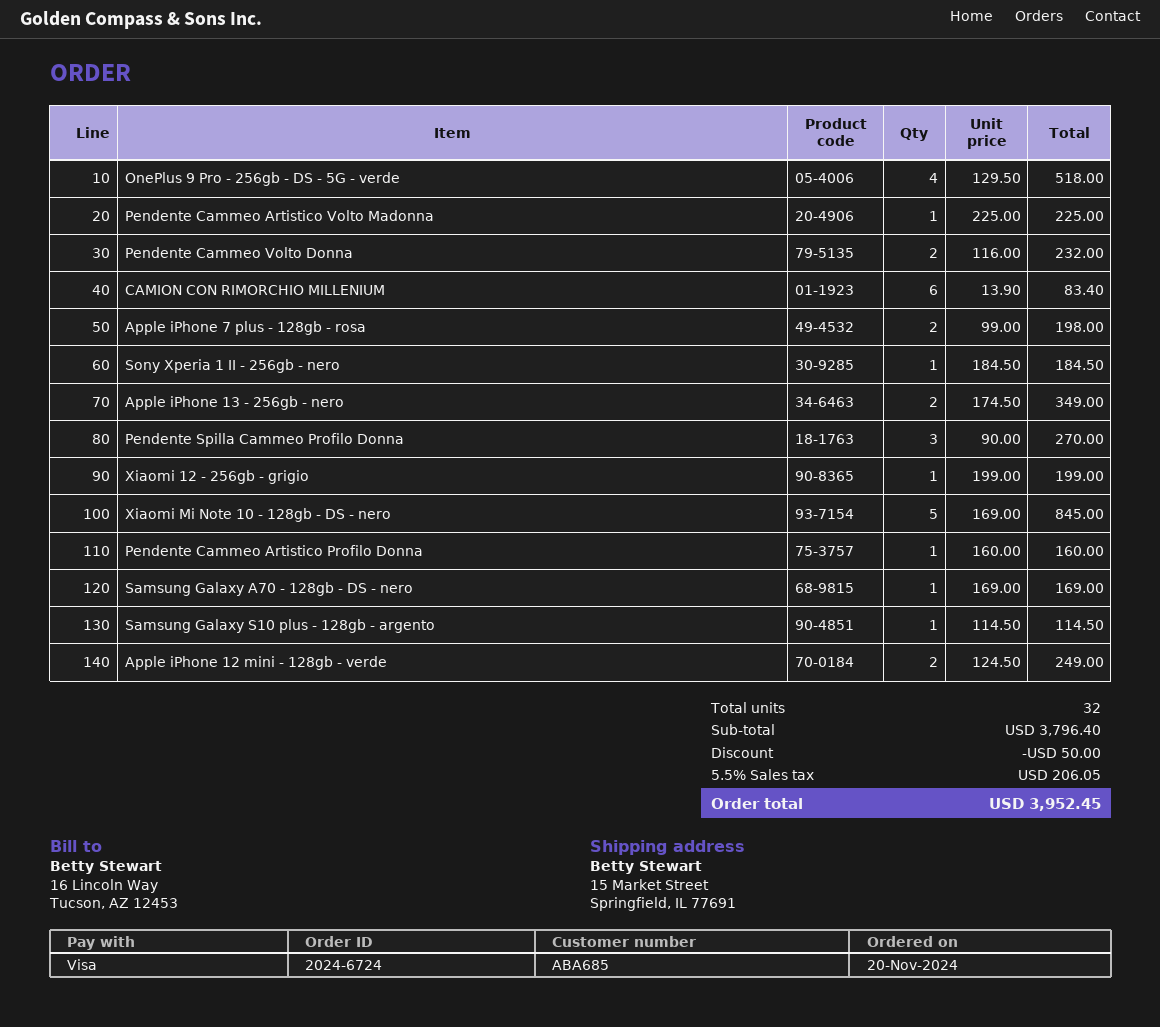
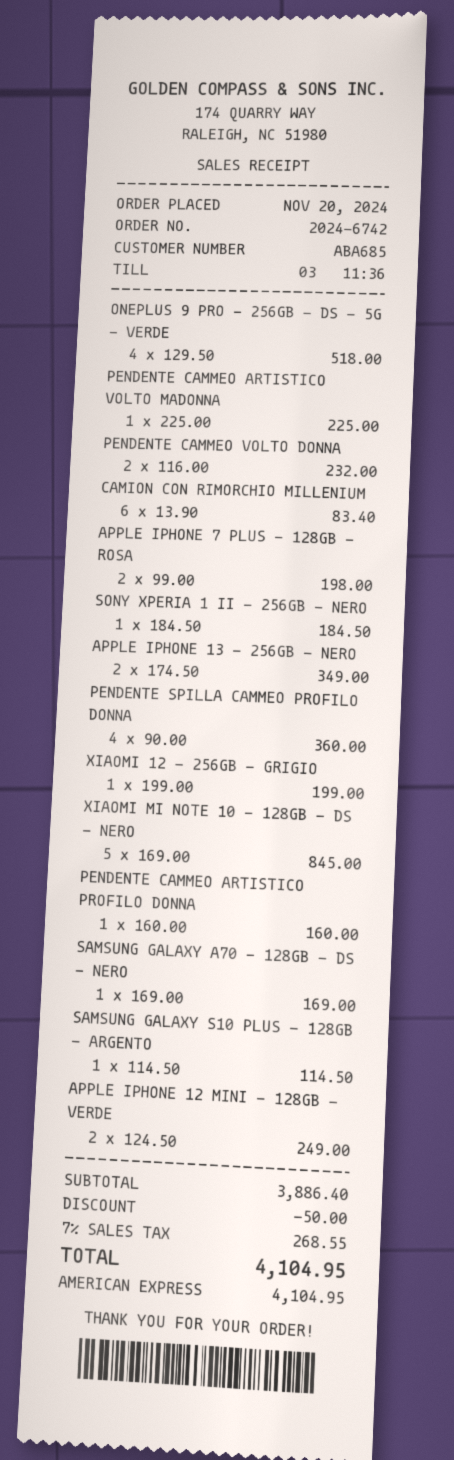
order number: 2024-6724 -> 2024-6742
payment method: Visa -> American Express
Pendente Spilla Cammeo Profilo Donna: 3 x 90.00 = 270.00 -> 4 x 90.00 = 360.00
subtotal: 3796.40 -> 3886.40
tax: 5.5% = 206.05 -> 7% = 268.55
total: 3952.45 -> 4104.95

